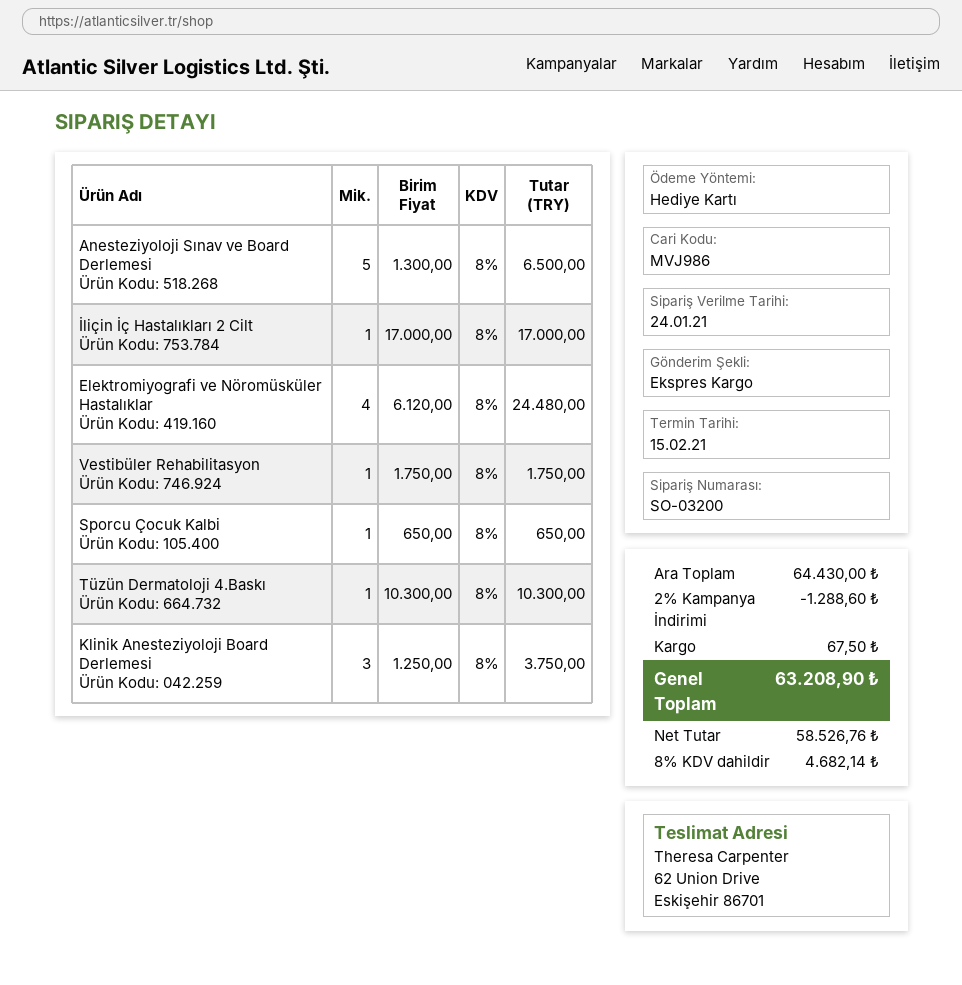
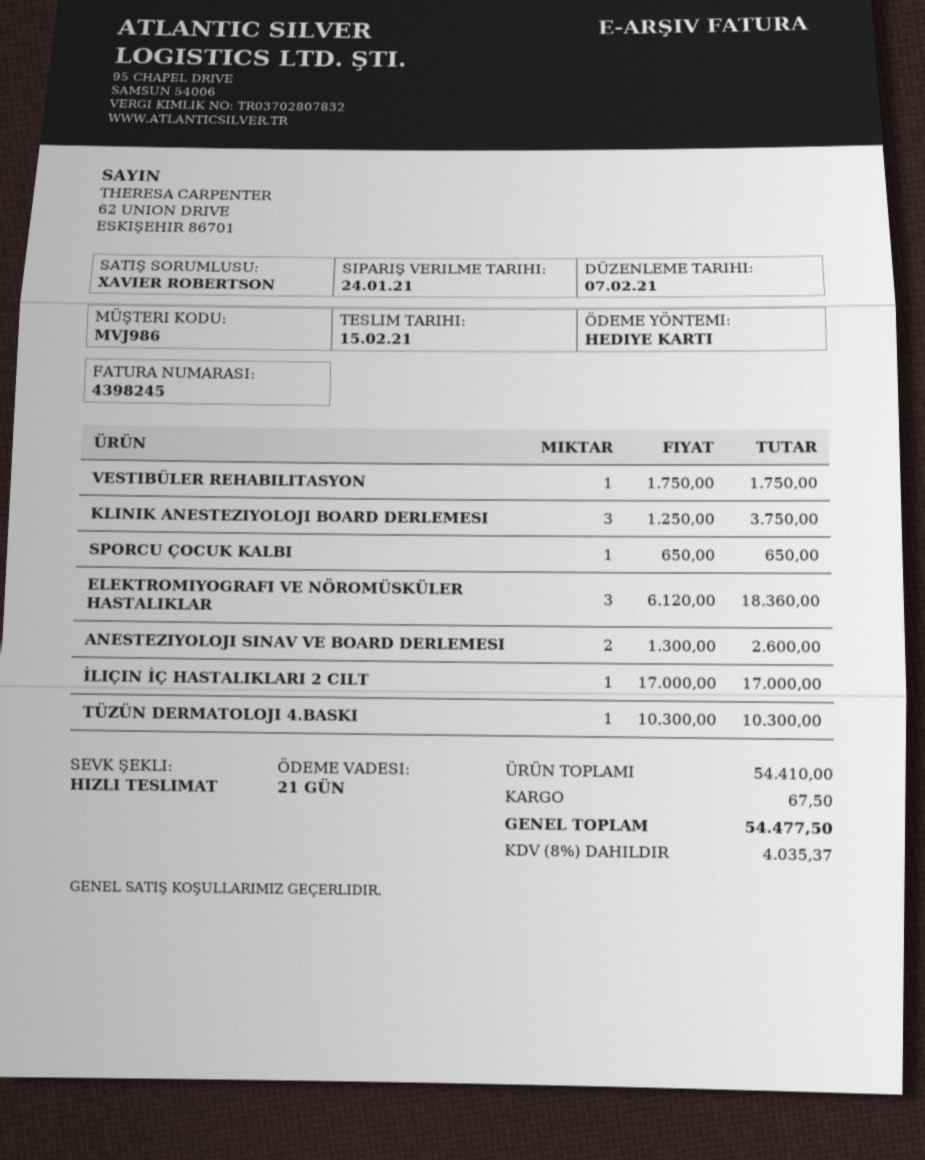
Anesteziyoloji Sınav ve Board Derlemesi: 5 x 1300.00 = 6500.00 -> 2 x 1300.00 = 2600.00
Elektromiyografi ve Nöromüsküler Hastalıklar: 4 x 6120.00 = 24480.00 -> 3 x 6120.00 = 18360.00
subtotal: 64430.00 -> 54410.00
discount: 2% = 1288.60 -> none
tax: 8% = 4682.14 -> 8% = 4035.37
total: 63208.90 -> 54477.50

